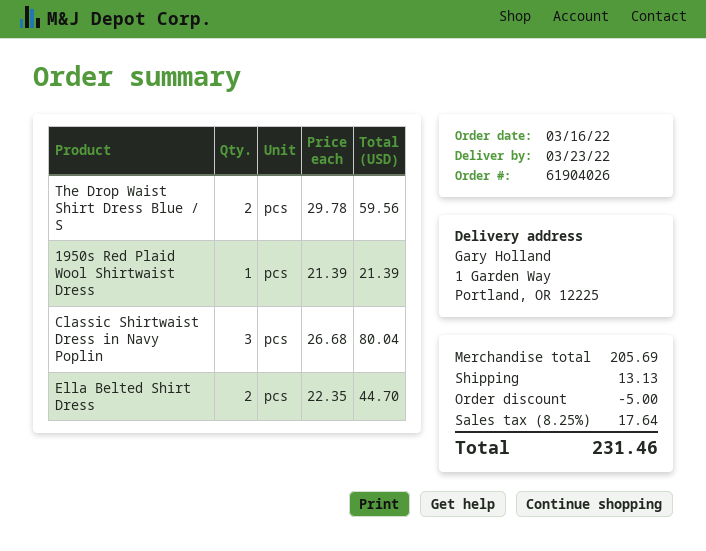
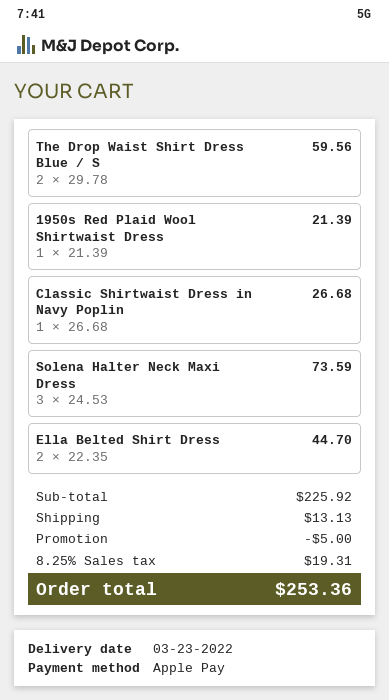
Classic Shirtwaist Dress in Navy Poplin: 3 x 26.68 = 80.04 -> 1 x 26.68 = 26.68
Solena Halter Neck Maxi Dress: none -> 3 x 24.53 = 73.59
subtotal: 205.69 -> 225.92
tax: 8.25% = 17.64 -> 8.25% = 19.31
total: 231.46 -> 253.36

